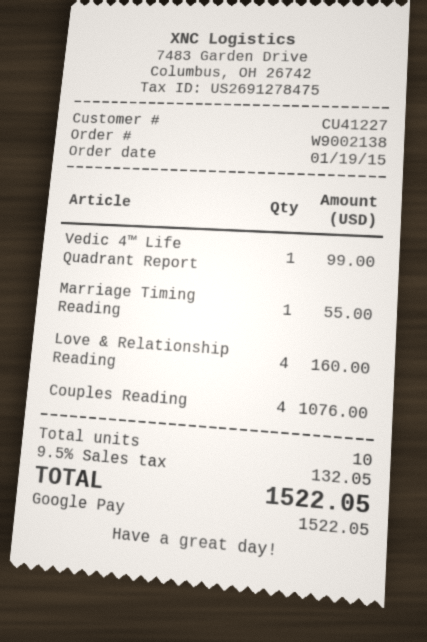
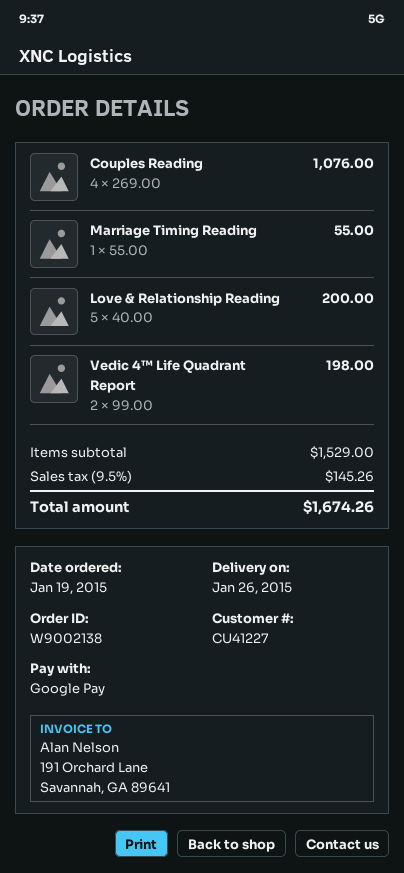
Vedic 4™ Life Quadrant Report: 1 for 99.00 -> 2 for 198.00
Love & Relationship Reading: 4 for 160.00 -> 5 for 200.00
tax: 9.5% = 132.05 -> 9.5% = 145.26
total: 1522.05 -> 1674.26

